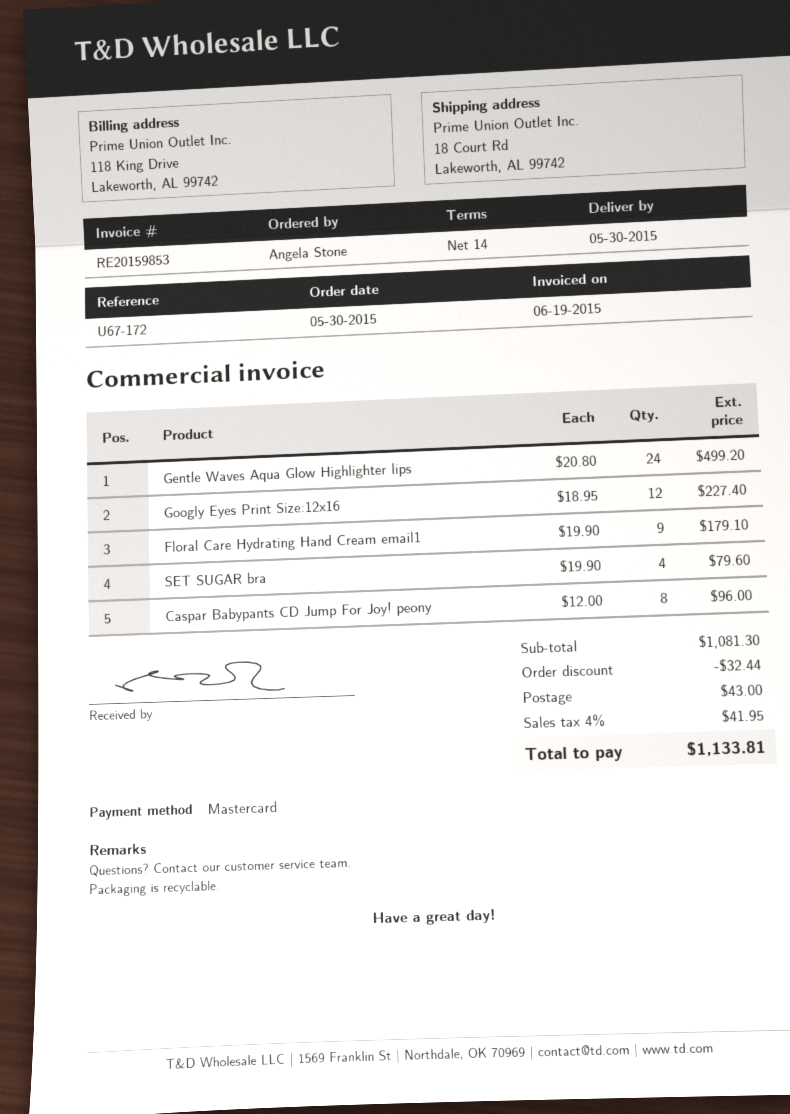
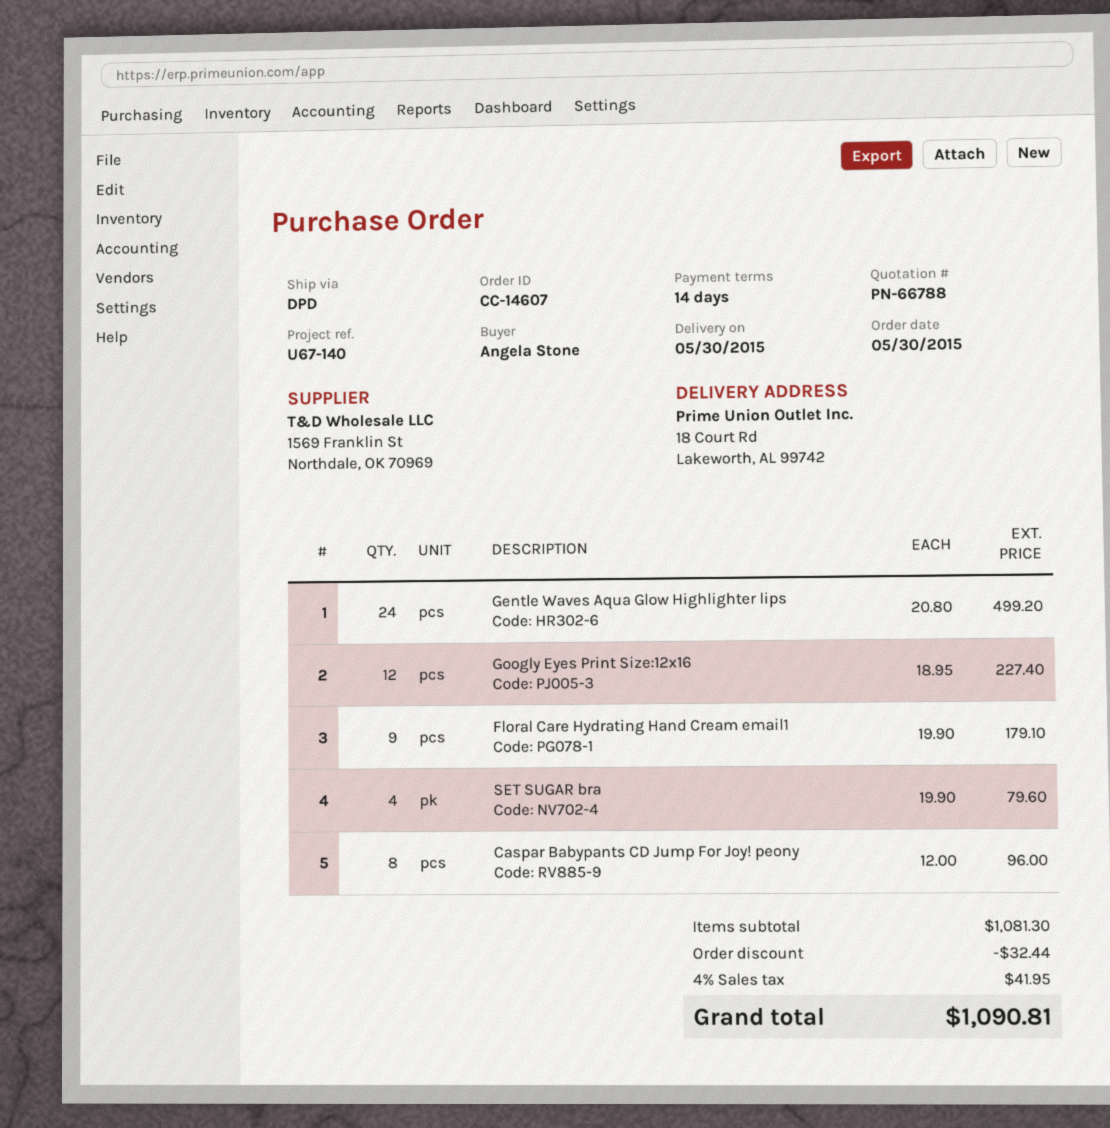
reference: U67-172 -> U67-140
shipping: 43.00 -> none
total: 1133.81 -> 1090.81

